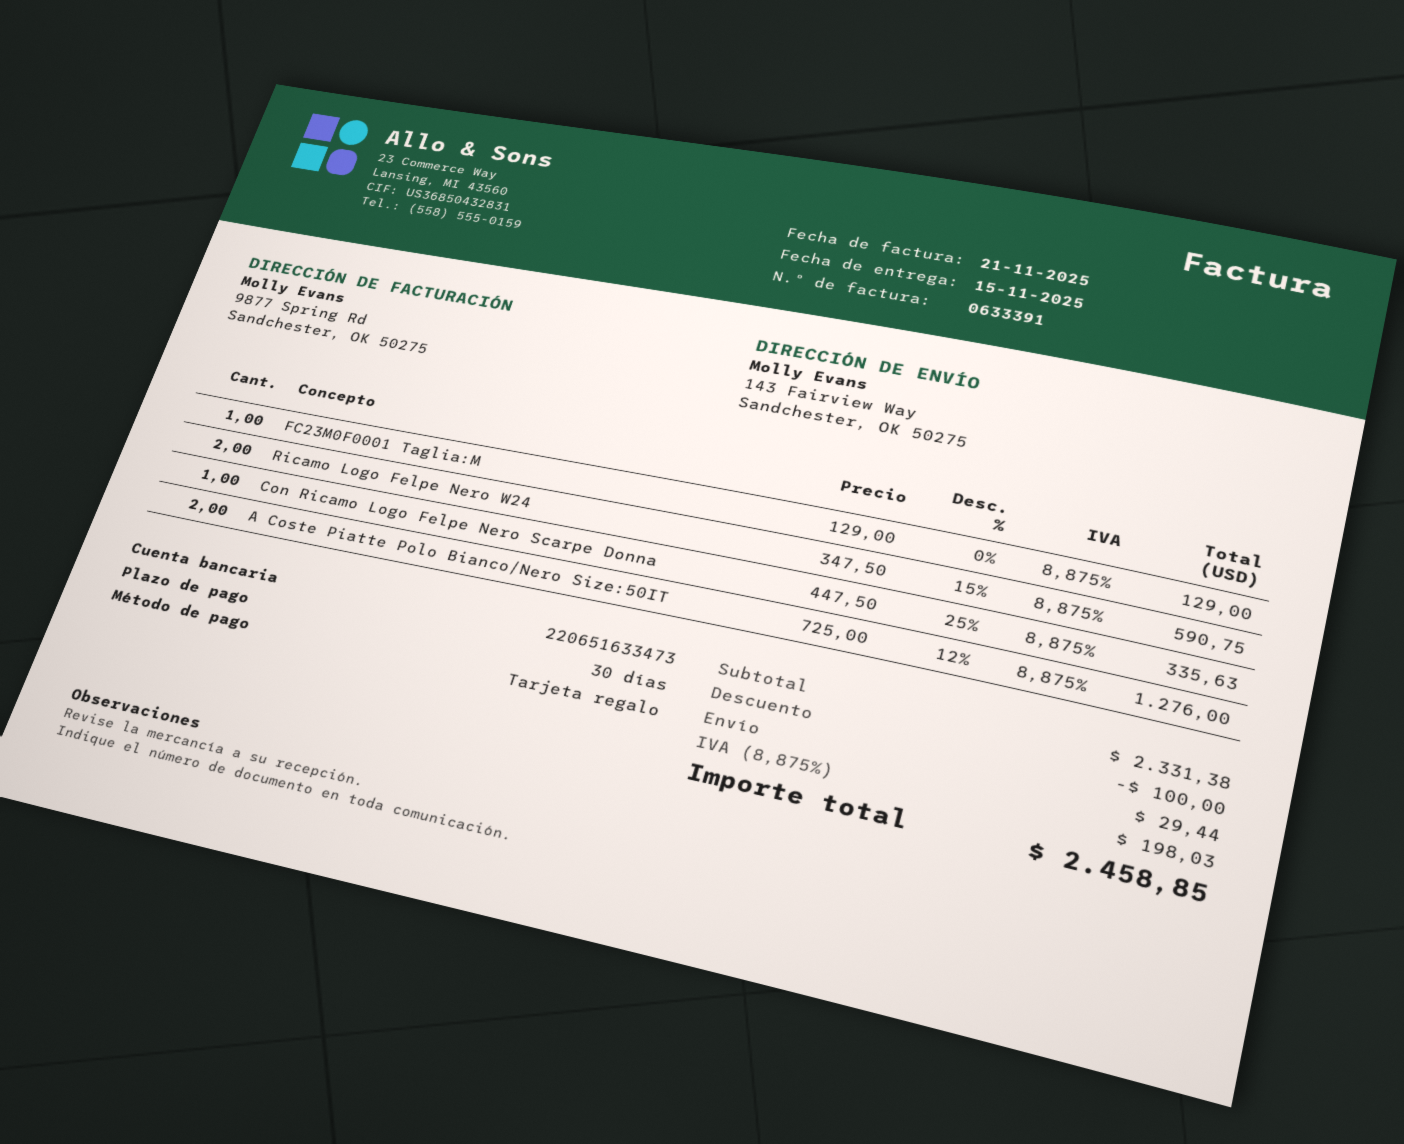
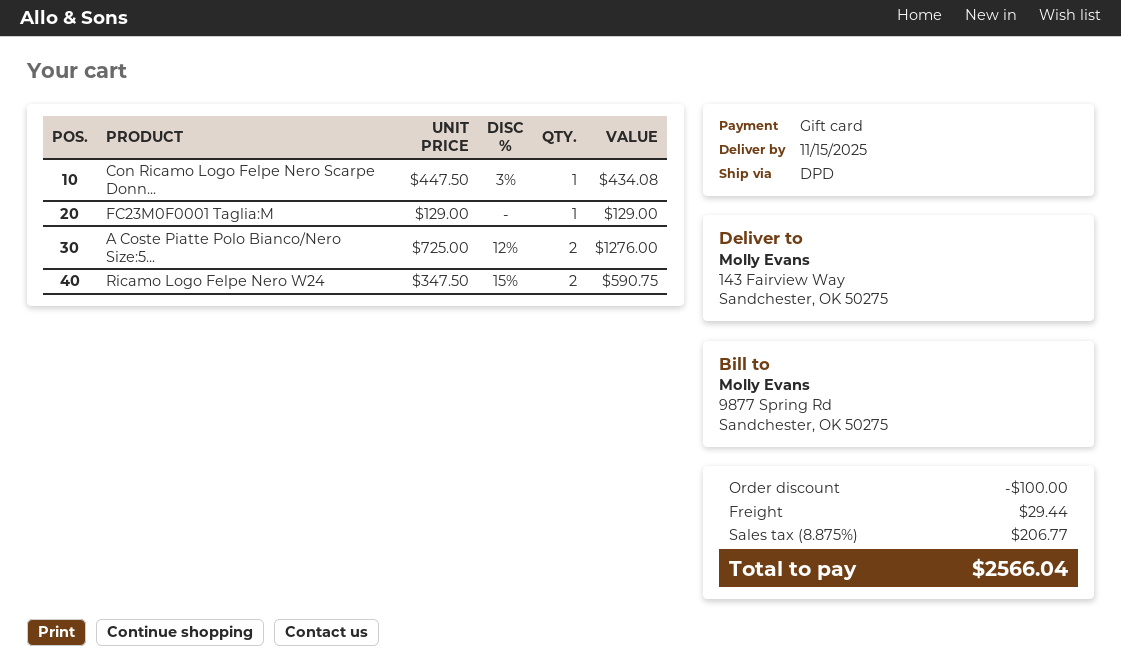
Con Ricamo Logo Felpe Nero Scarpe Donna: 1 x 447.50 - 25% = 335.63 -> 1 x 447.50 - 3% = 434.08
tax: 8.875% = 198.03 -> 8.875% = 206.77
total: 2458.85 -> 2566.04

